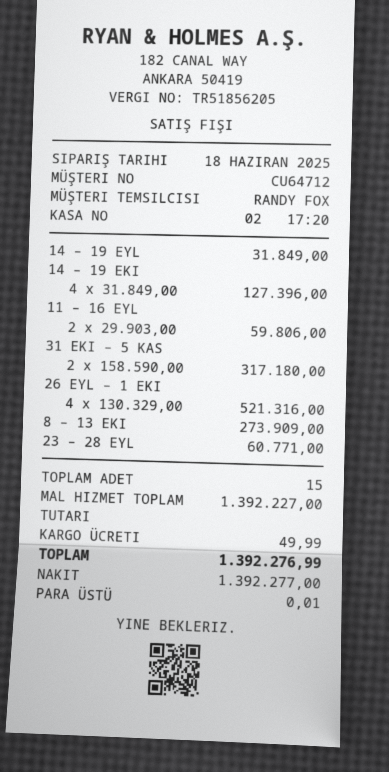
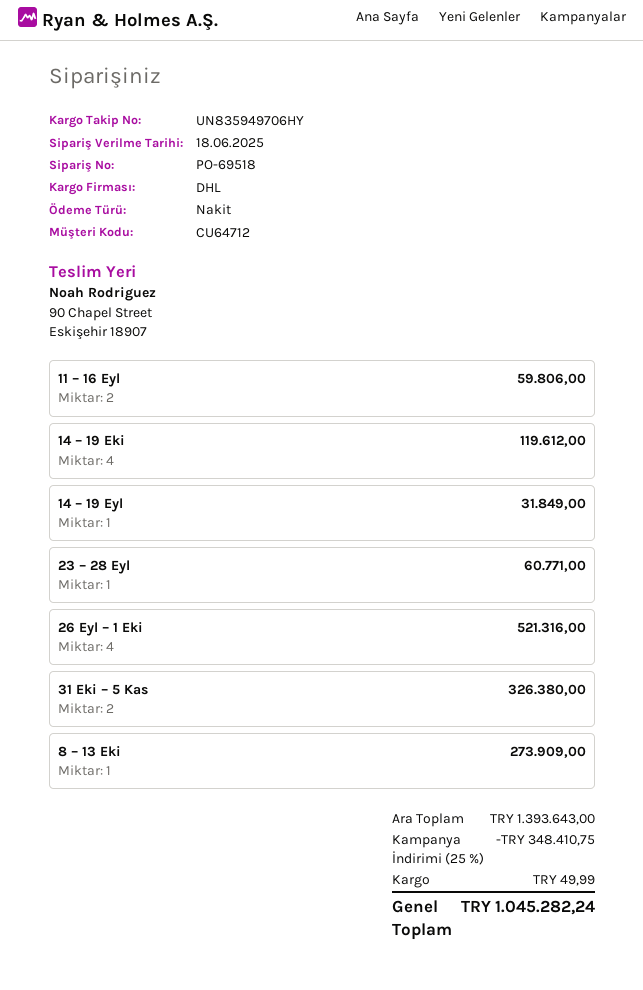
14 – 19 EKI: 4 for 127396.00 -> 4 for 119612.00
31 EKI – 5 KAS: 2 for 317180.00 -> 2 for 326380.00
subtotal: 1392227.00 -> 1393643.00
discount: none -> 25% = 348410.75
total: 1392276.99 -> 1045282.24

